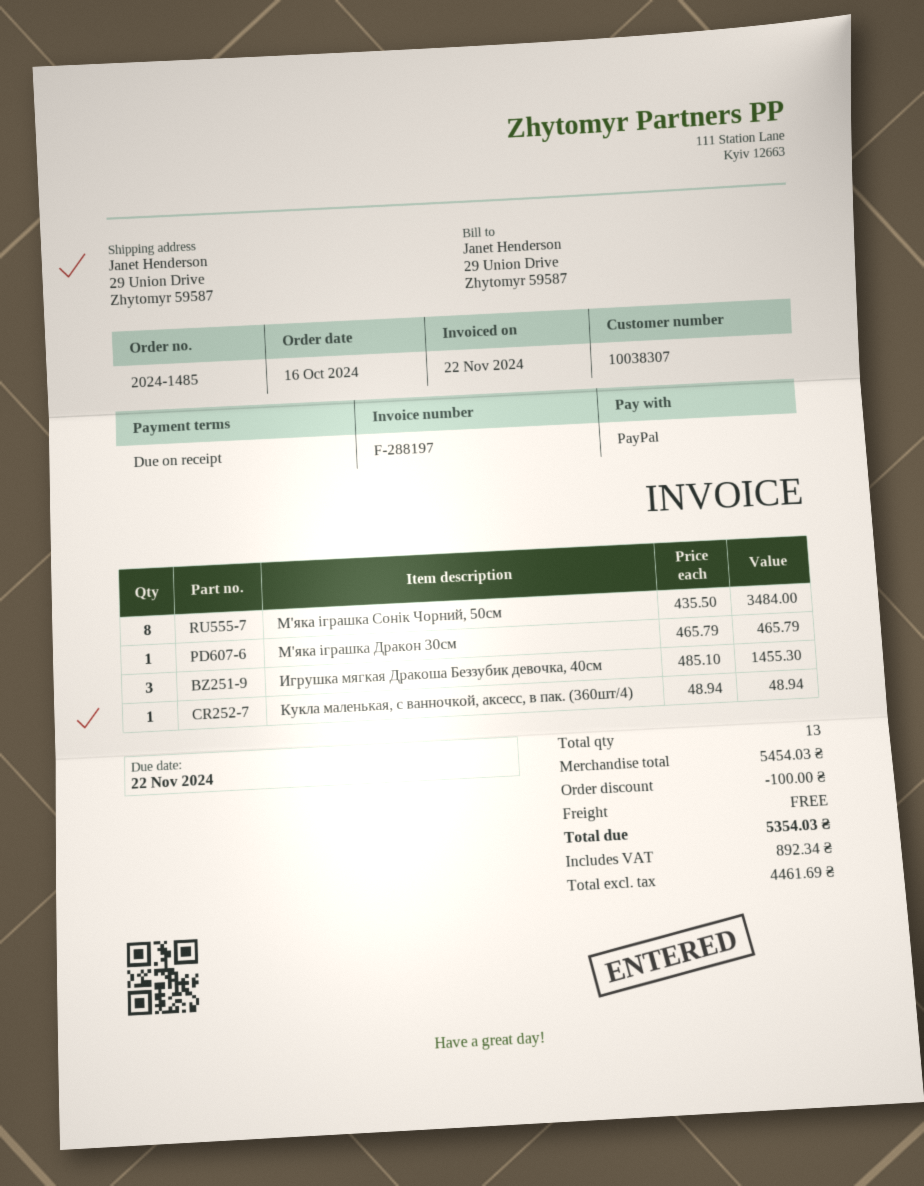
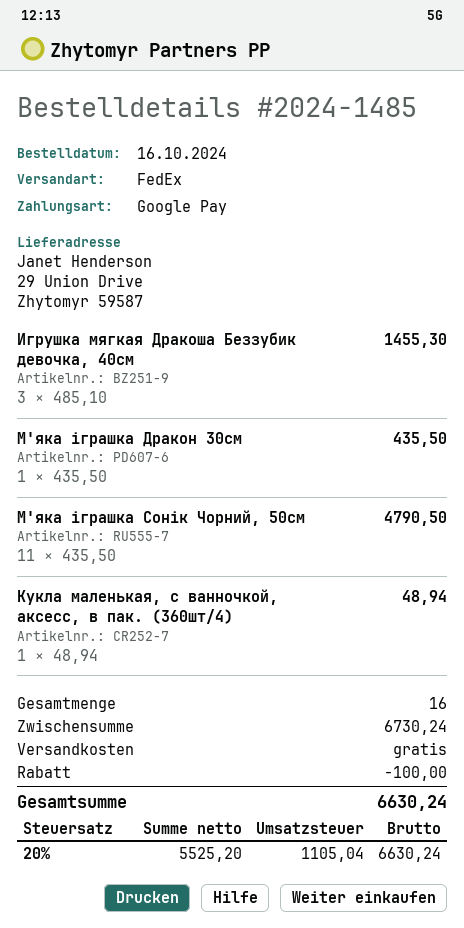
payment method: PayPal -> Google Pay
М'яка іграшка Сонік Чорний, 50см: 8 x 435.50 = 3484.00 -> 11 x 435.50 = 4790.50
М'яка іграшка Дракон 30см: 1 x 465.79 = 465.79 -> 1 x 435.50 = 435.50
total quantity: 13 -> 16
subtotal: 5454.03 -> 6730.24
net: 4461.69 -> 5525.20
tax: 892.34 -> 1105.04
total: 5354.03 -> 6630.24

